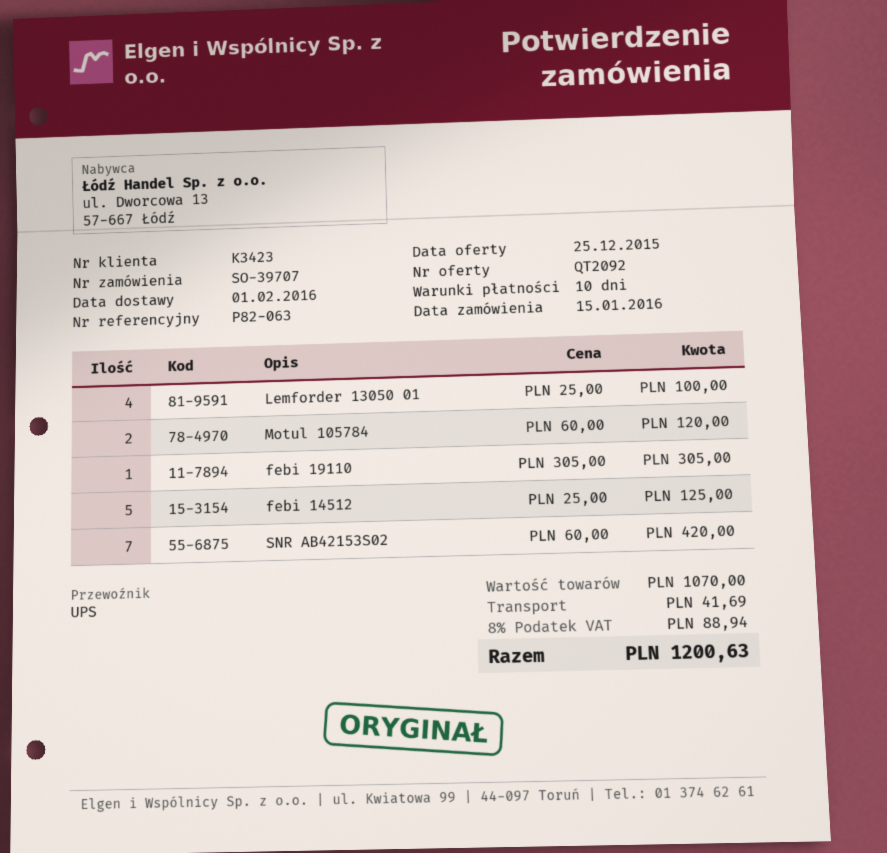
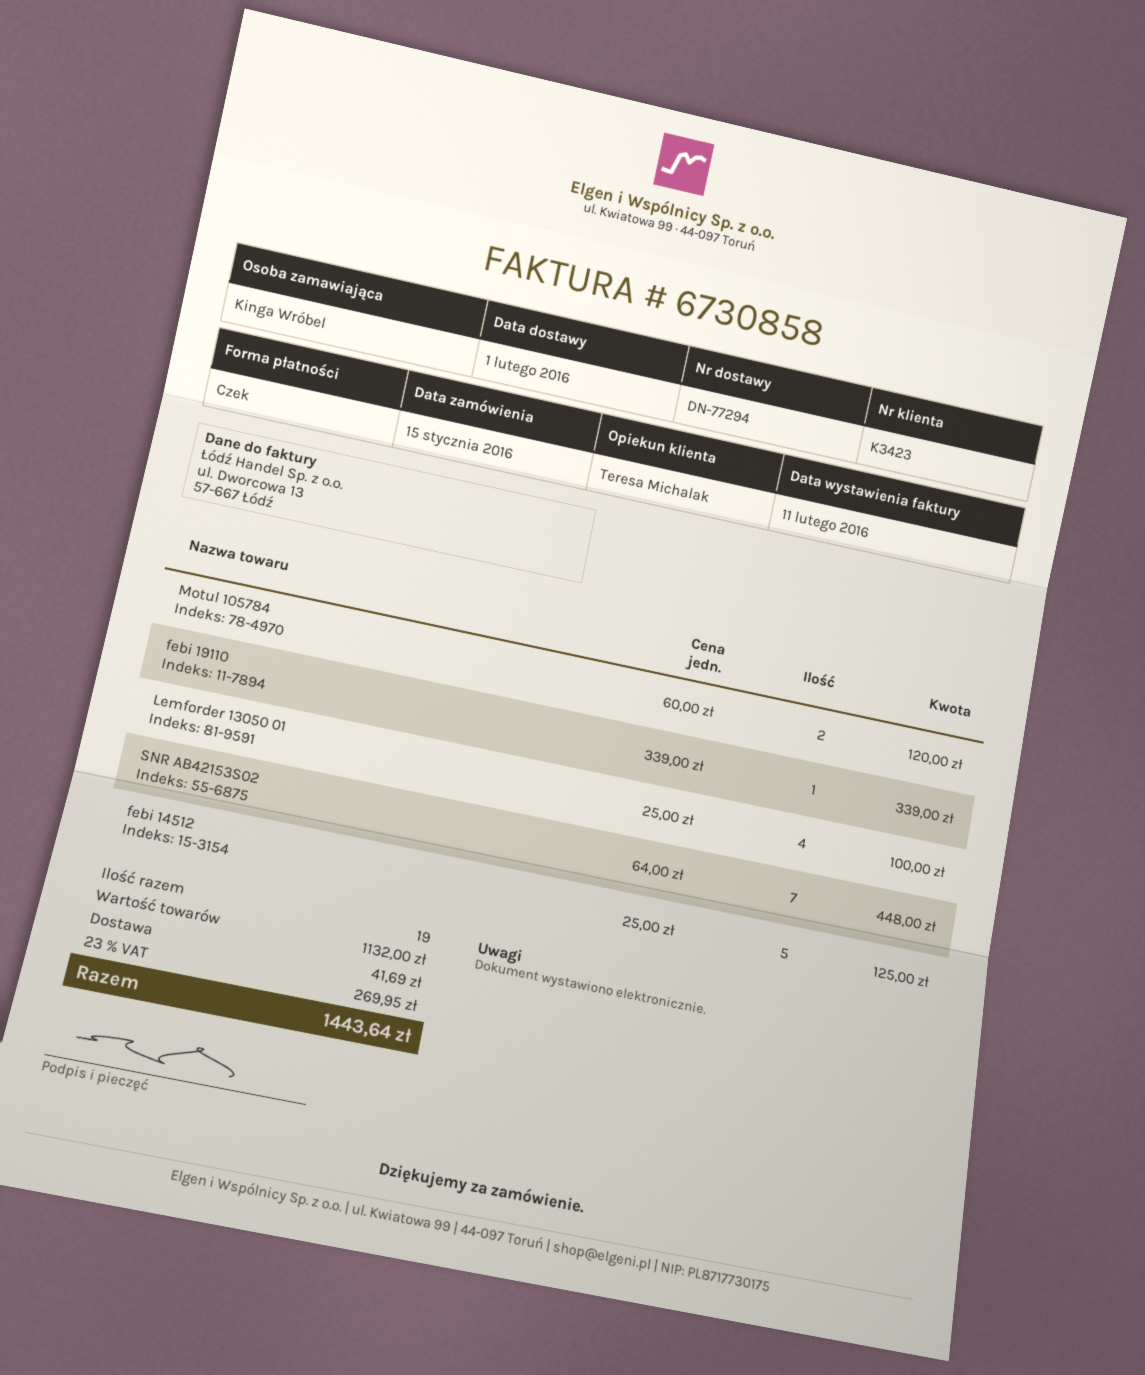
febi 19110: 1 x 305.00 = 305.00 -> 1 x 339.00 = 339.00
SNR AB42153S02: 7 x 60.00 = 420.00 -> 7 x 64.00 = 448.00
subtotal: 1070.00 -> 1132.00
tax: 8% = 88.94 -> 23% = 269.95
total: 1200.63 -> 1443.64

